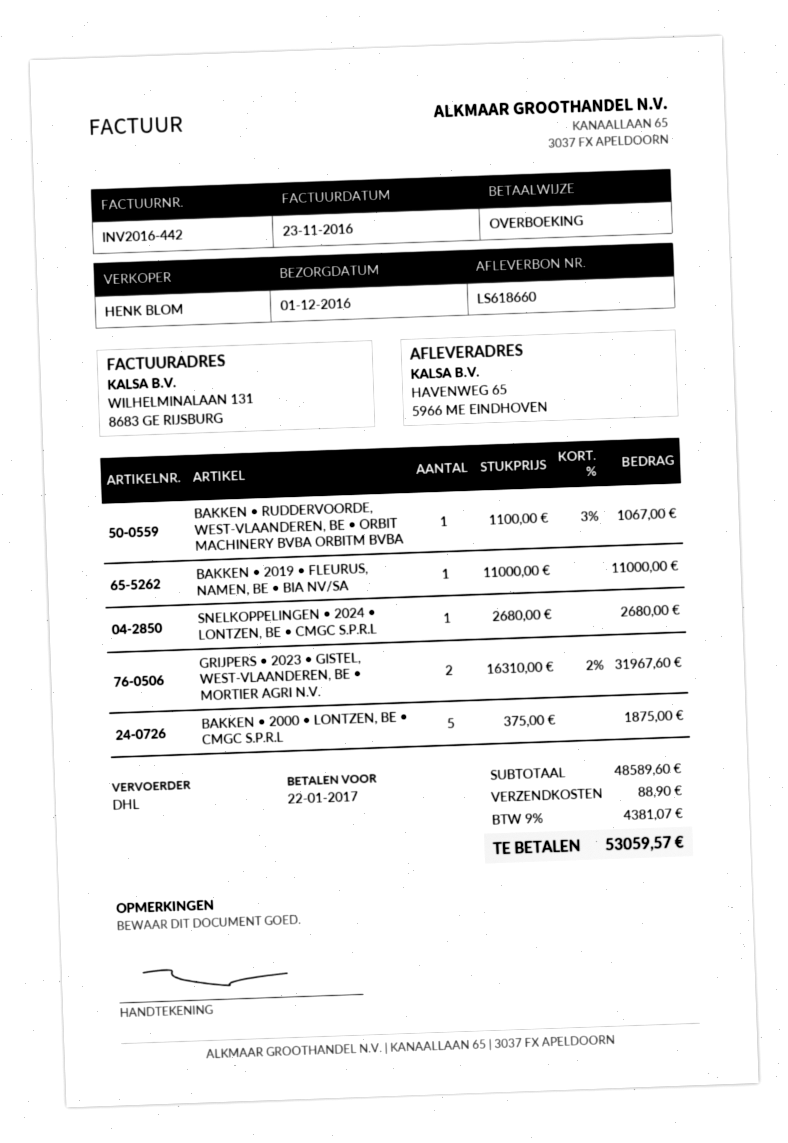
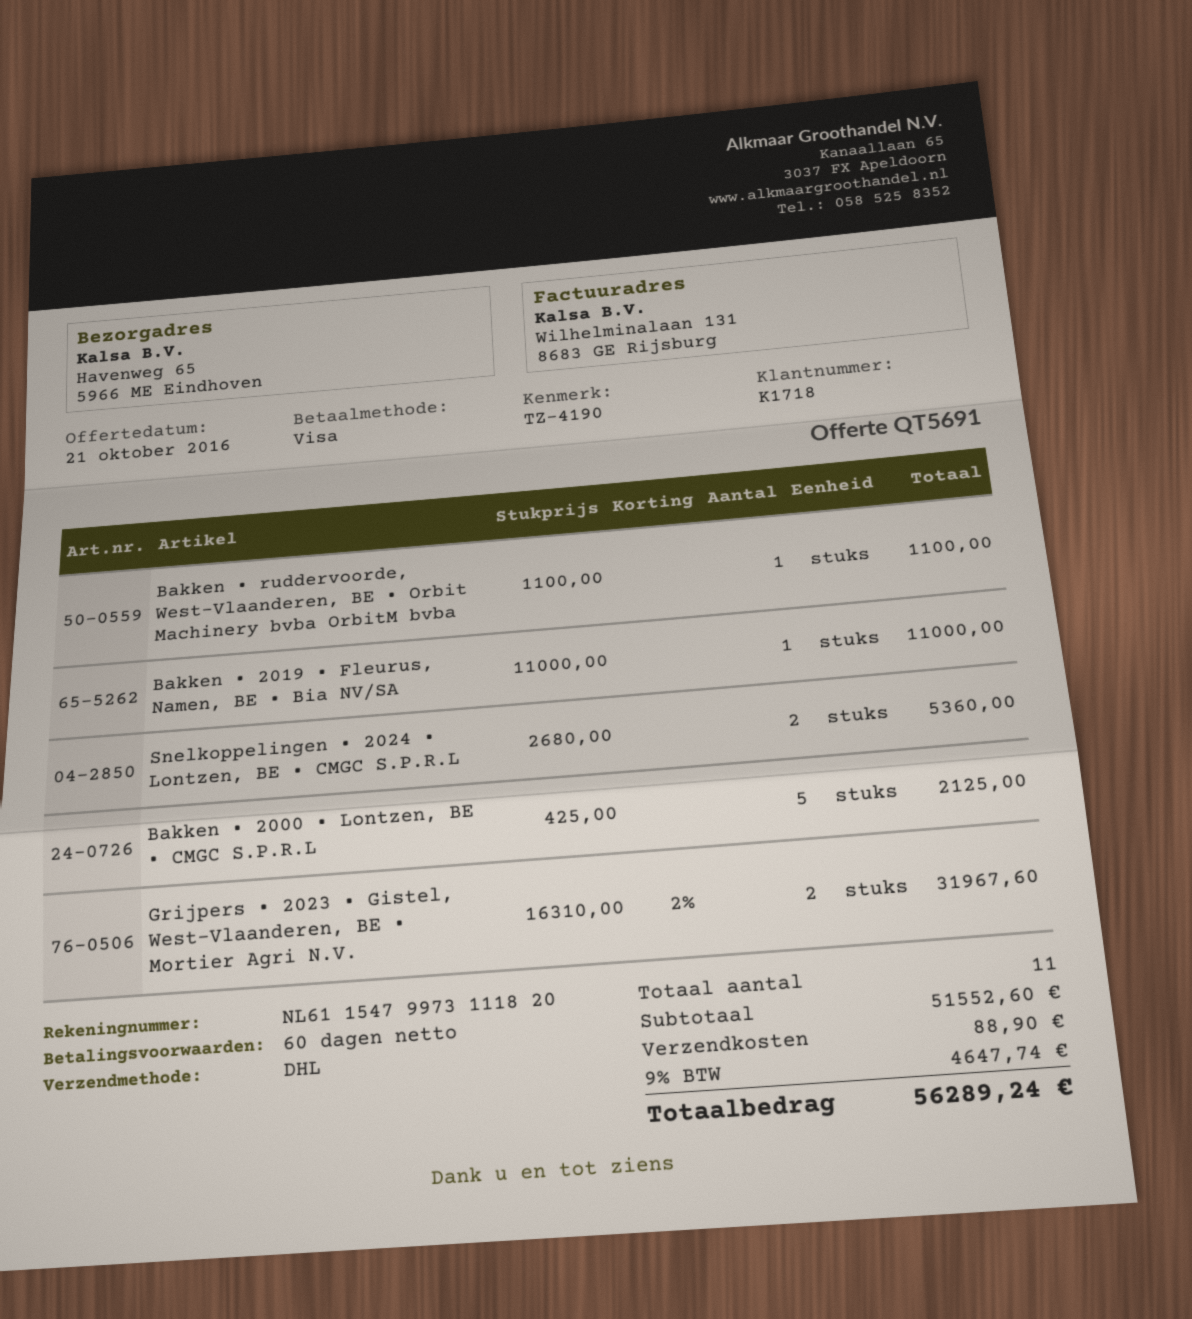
payment method: bank transfer -> Visa
BAKKEN • RUDDERVOORDE, WEST-VLAANDEREN, BE • ORBIT MACHINERY BVBA ORBITM BVBA: 1 x 1100.00 - 3% = 1067.00 -> 1 x 1100.00 = 1100.00
SNELKOPPELINGEN • 2024 • LONTZEN, BE • CMGC S.P.R.L: 1 x 2680.00 = 2680.00 -> 2 x 2680.00 = 5360.00
BAKKEN • 2000 • LONTZEN, BE • CMGC S.P.R.L: 5 x 375.00 = 1875.00 -> 5 x 425.00 = 2125.00
subtotal: 48589.60 -> 51552.60
tax: 9% = 4381.07 -> 9% = 4647.74
total: 53059.57 -> 56289.24

